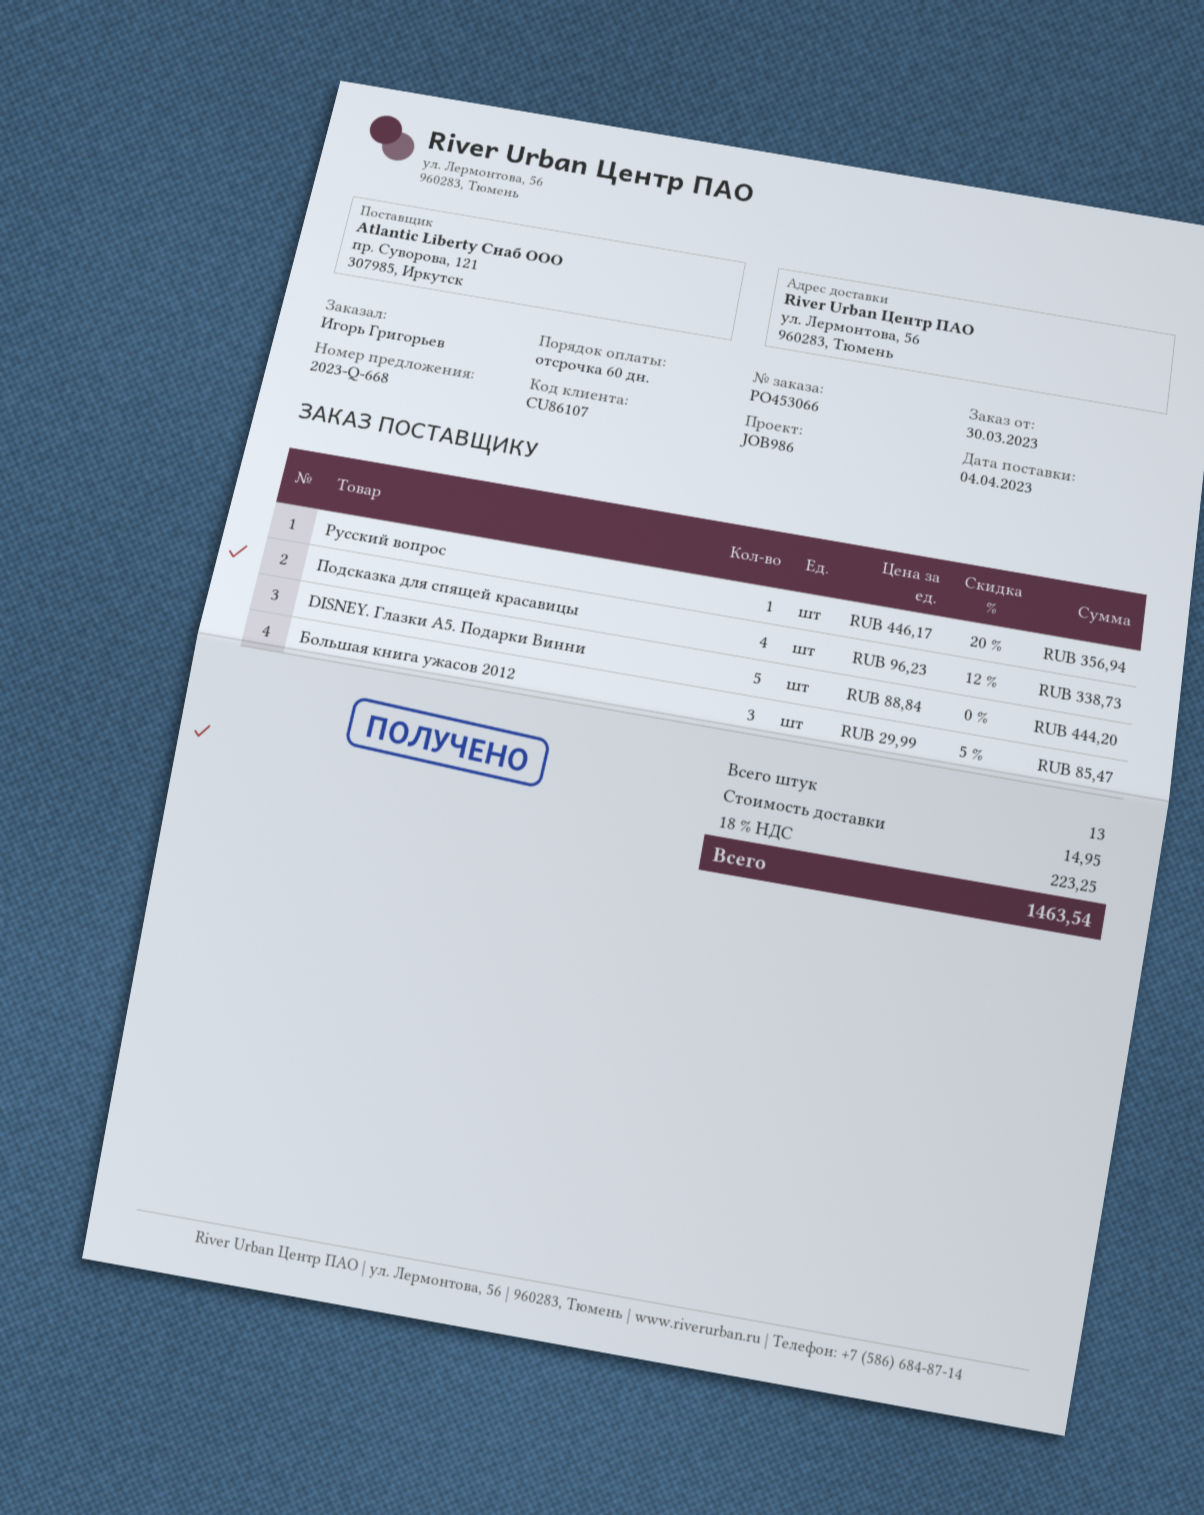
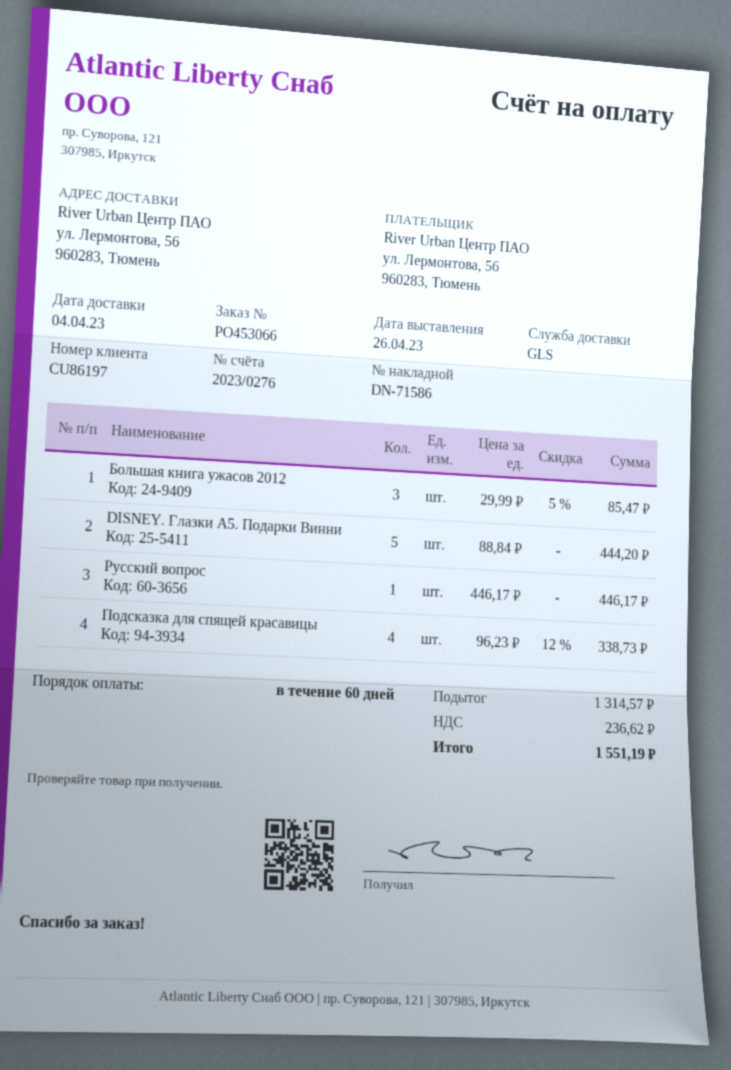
customer number: CU86107 -> CU86197
Русский вопрос: 1 x 446.17 - 20% = 356.94 -> 1 x 446.17 = 446.17
shipping: 14.95 -> none
tax: 223.25 -> 236.62
total: 1463.54 -> 1551.19

